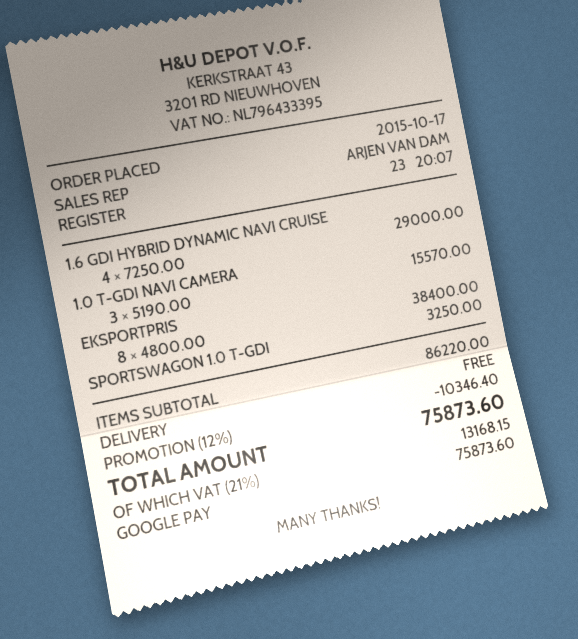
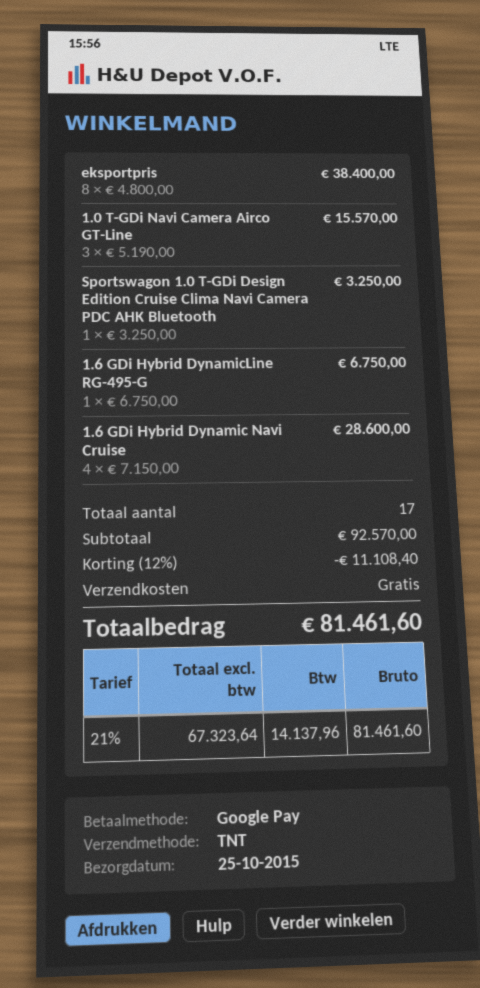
1.6 GDI HYBRID DYNAMIC NAVI CRUISE: 4 x 7250.00 = 29000.00 -> 4 x 7150.00 = 28600.00
1.6 GDi Hybrid DynamicLine RG-495-G: none -> 1 x 6750.00 = 6750.00
subtotal: 86220.00 -> 92570.00
discount: 12% = 10346.40 -> 12% = 11108.40
tax: 21% = 13168.15 -> 21% = 14137.96
total: 75873.60 -> 81461.60

